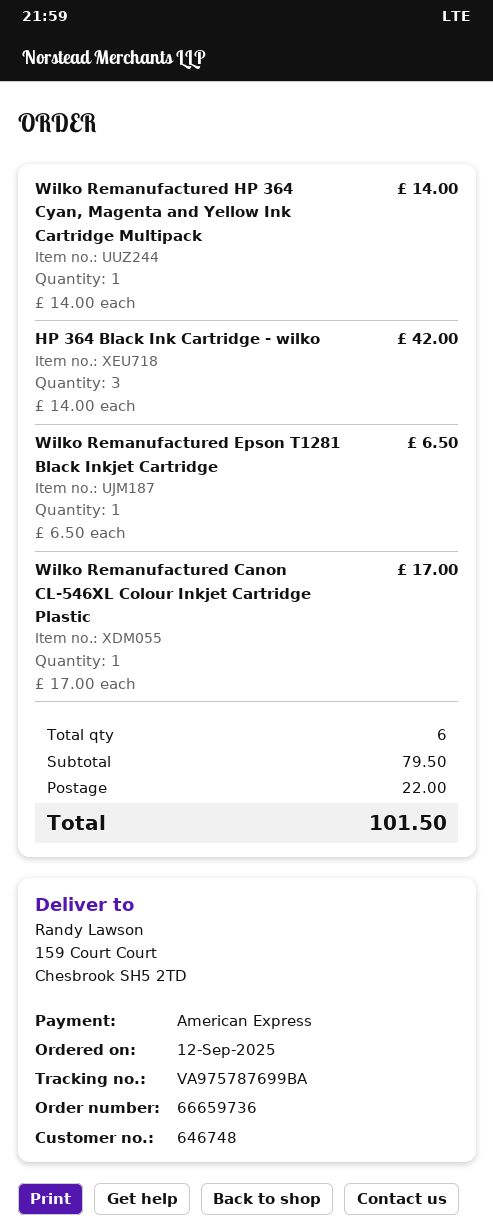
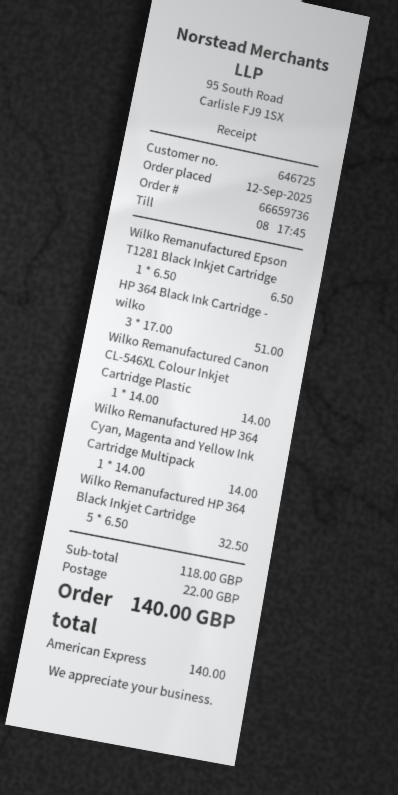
customer number: 646748 -> 646725
HP 364 Black Ink Cartridge - wilko: 3 x 14.00 = 42.00 -> 3 x 17.00 = 51.00
Wilko Remanufactured Canon CL-546XL Colour Inkjet Cartridge Plastic: 1 x 17.00 = 17.00 -> 1 x 14.00 = 14.00
Wilko Remanufactured HP 364 Black Inkjet Cartridge: none -> 5 x 6.50 = 32.50
subtotal: 79.50 -> 118.00
total: 101.50 -> 140.00

